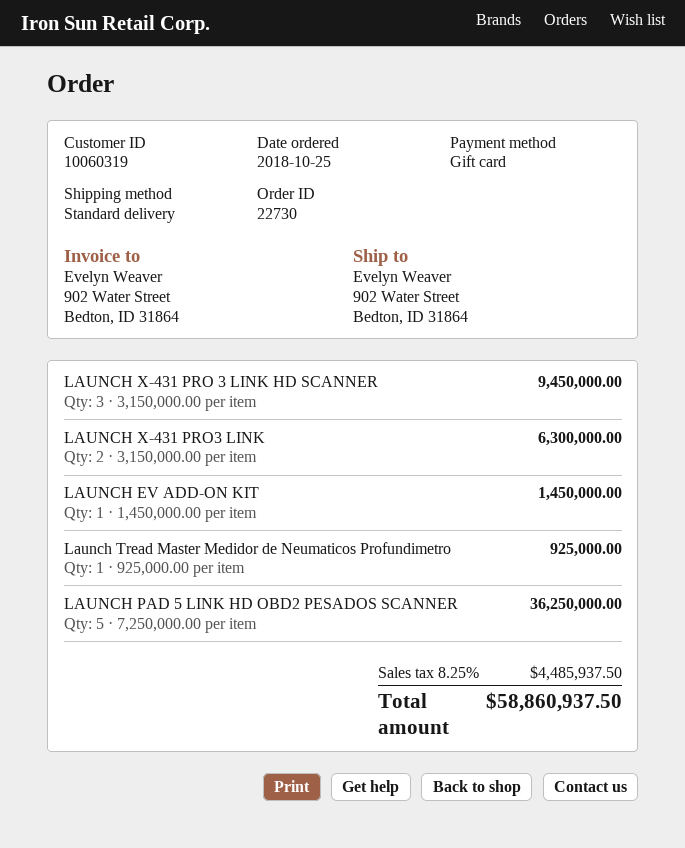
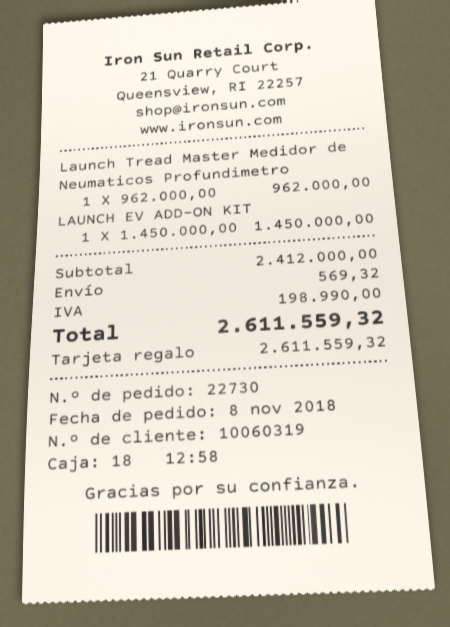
order date: 2018-10-25 -> 2018-11-08
LAUNCH X-431 PRO 3 LINK HD SCANNER: 3 x 3150000.00 = 9450000.00 -> none
LAUNCH X-431 PRO3 LINK: 2 x 3150000.00 = 6300000.00 -> none
Launch Tread Master Medidor de Neumaticos Profundimetro: 1 x 925000.00 = 925000.00 -> 1 x 962000.00 = 962000.00
LAUNCH PAD 5 LINK HD OBD2 PESADOS SCANNER: 5 x 7250000.00 = 36250000.00 -> none
shipping: none -> 569.32
tax: 4485937.50 -> 198990.00
total: 58860937.50 -> 2611559.32

